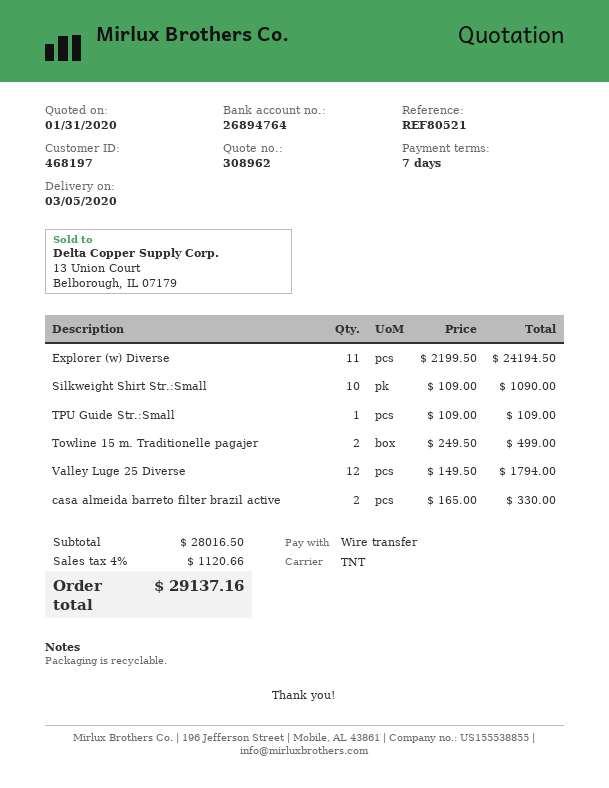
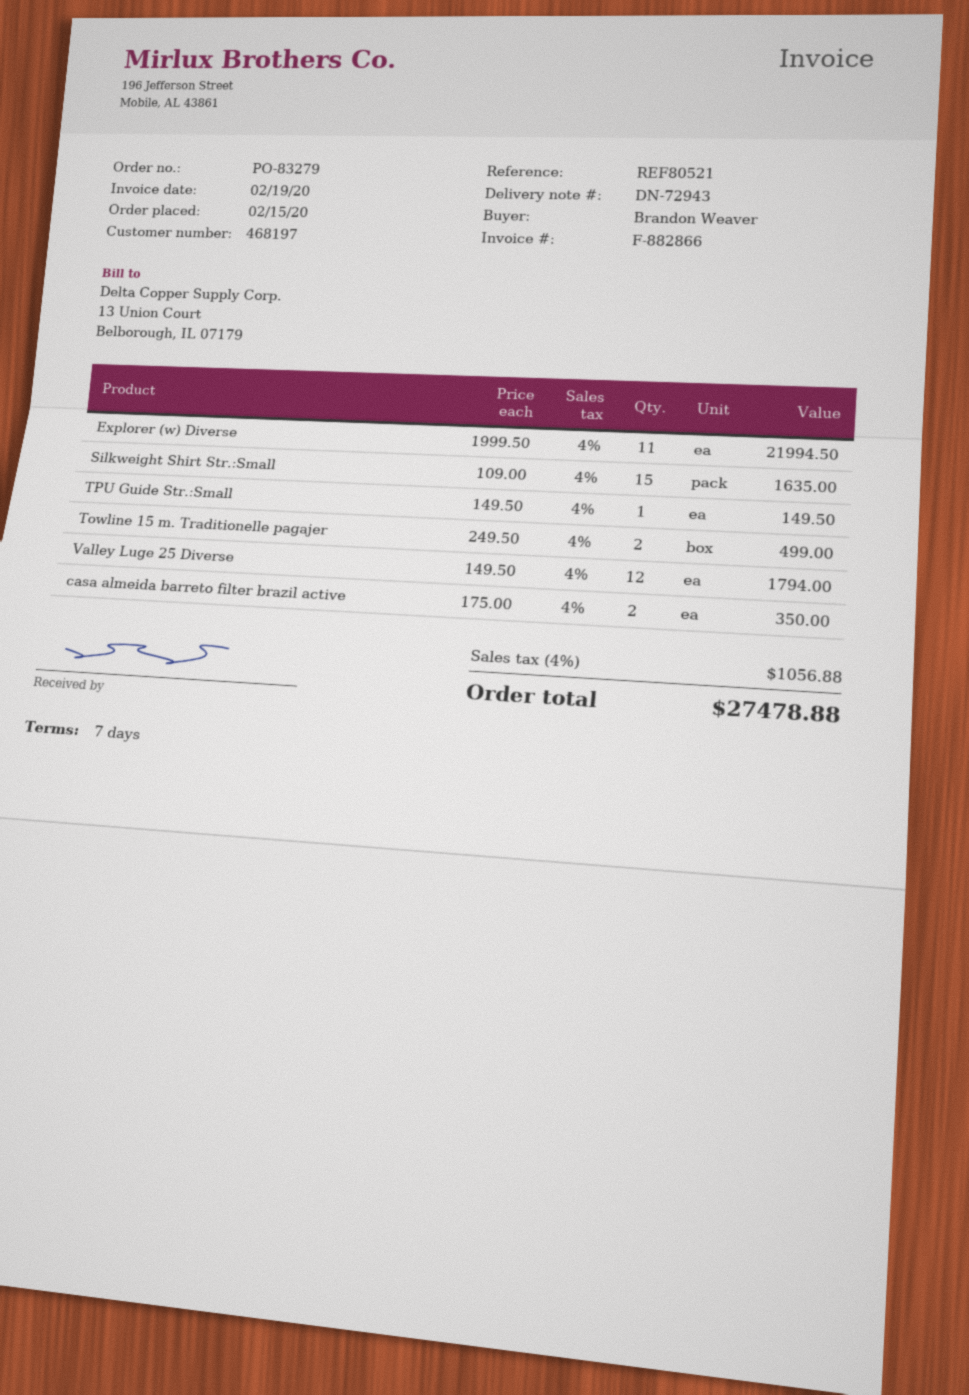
Explorer (w) Diverse: 11 x 2199.50 = 24194.50 -> 11 x 1999.50 = 21994.50
Silkweight Shirt Str.:Small: 10 x 109.00 = 1090.00 -> 15 x 109.00 = 1635.00
TPU Guide Str.:Small: 1 x 109.00 = 109.00 -> 1 x 149.50 = 149.50
casa almeida barreto filter brazil active: 2 x 165.00 = 330.00 -> 2 x 175.00 = 350.00
tax: 4% = 1120.66 -> 4% = 1056.88
total: 29137.16 -> 27478.88

